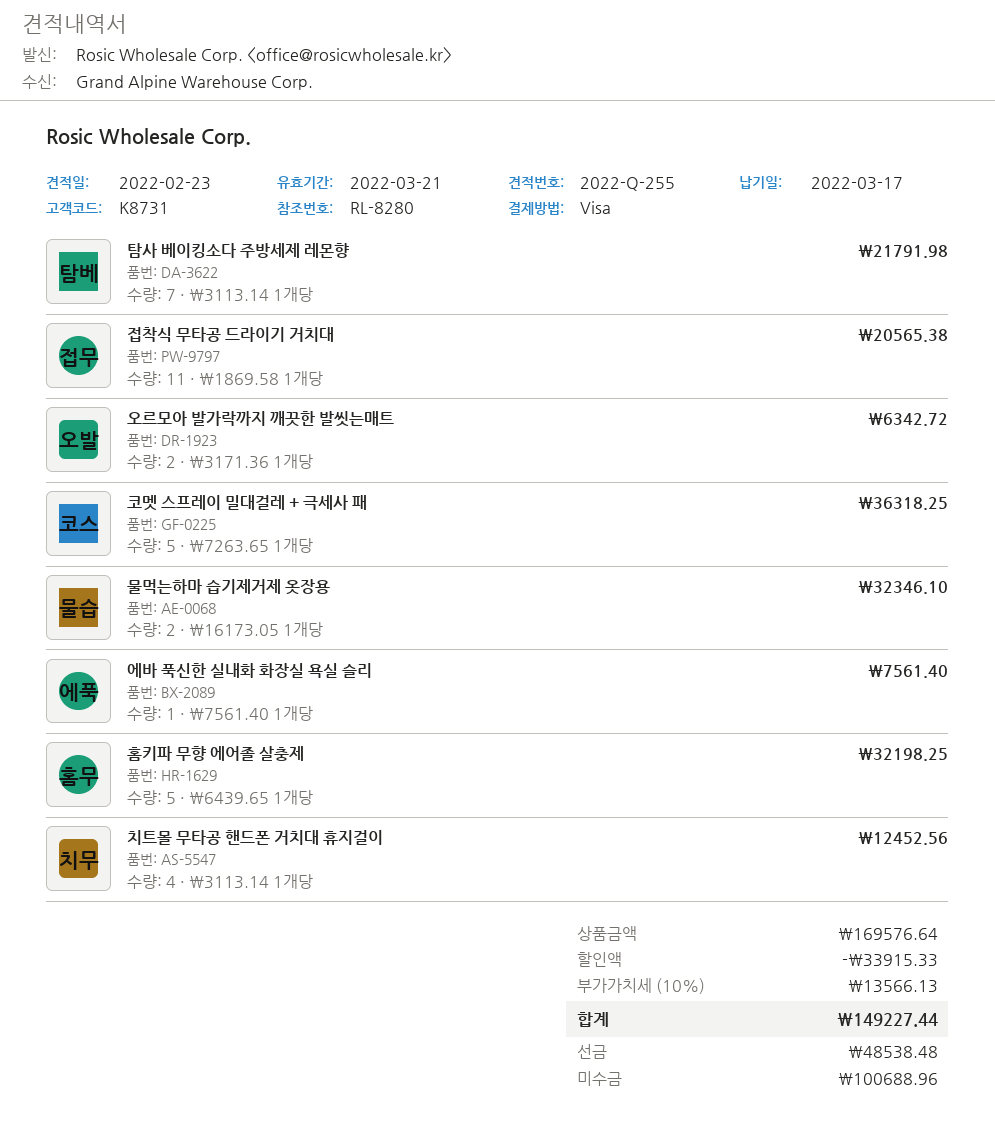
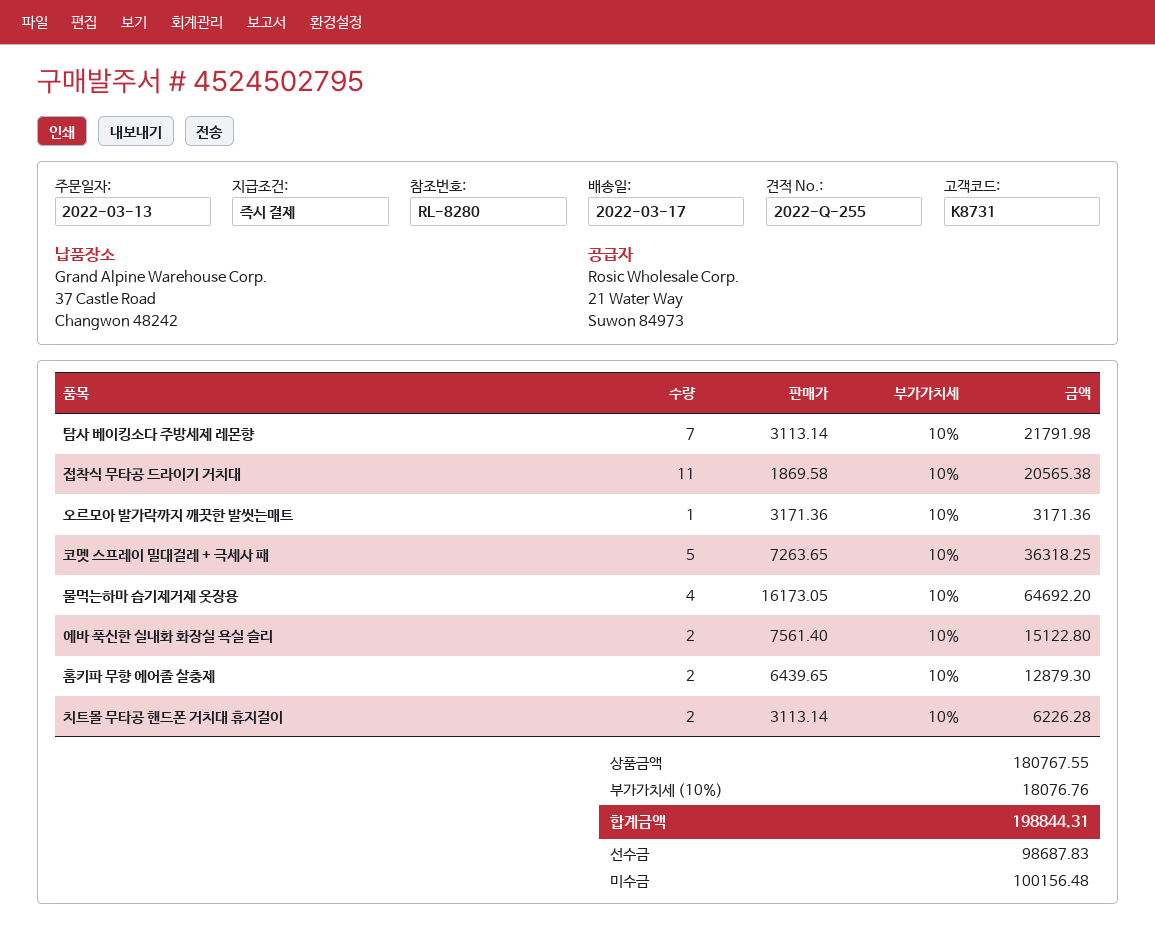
오르모아 발가락까지 깨끗한 발씻는매트: 2 x 3171.36 = 6342.72 -> 1 x 3171.36 = 3171.36
물먹는하마 습기제거제 옷장용: 2 x 16173.05 = 32346.10 -> 4 x 16173.05 = 64692.20
에바 푹신한 실내화 화장실 욕실 슬리: 1 x 7561.40 = 7561.40 -> 2 x 7561.40 = 15122.80
홈키파 무향 에어졸 살충제: 5 x 6439.65 = 32198.25 -> 2 x 6439.65 = 12879.30
치트몰 무타공 핸드폰 거치대 휴지걸이: 4 x 3113.14 = 12452.56 -> 2 x 3113.14 = 6226.28
subtotal: 169576.64 -> 180767.55
discount: 33915.33 -> none
tax: 10% = 13566.13 -> 10% = 18076.76
total: 149227.44 -> 198844.31
deposit: 48538.48 -> 98687.83
balance: 100688.96 -> 100156.48

